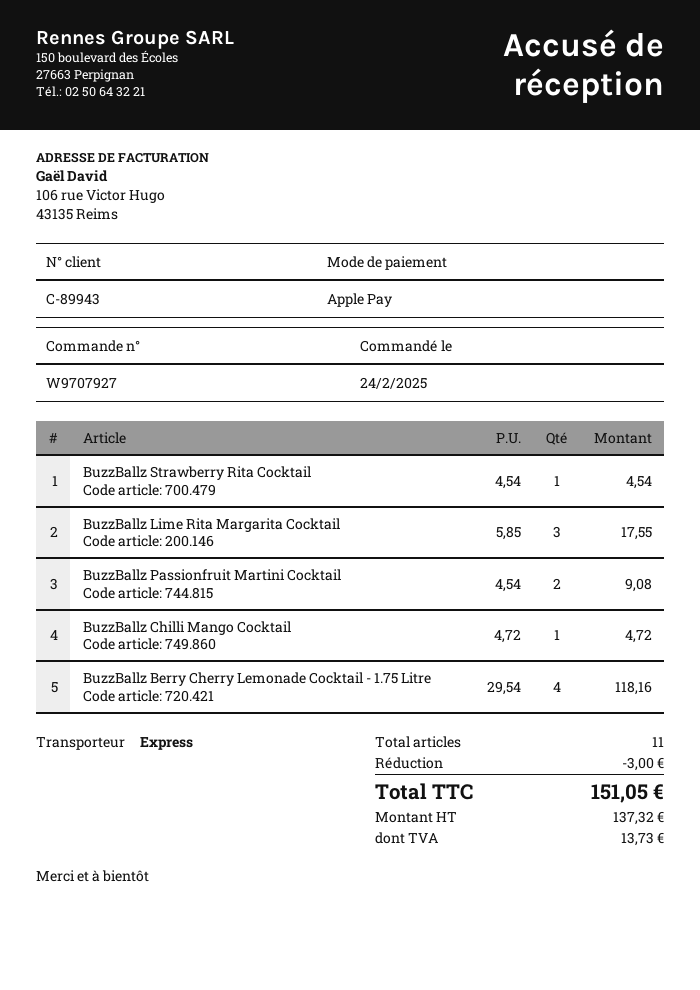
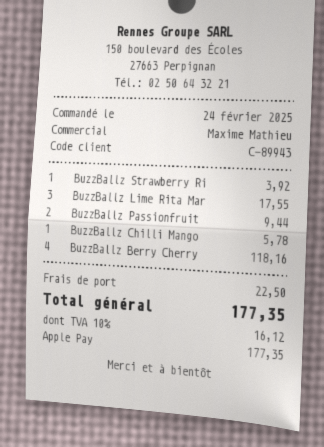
BuzzBallz Strawberry Rita Cocktail: 1 for 4.54 -> 1 for 3.92
BuzzBallz Passionfruit Martini Cocktail: 2 for 9.08 -> 2 for 9.44
BuzzBallz Chilli Mango Cocktail: 1 for 4.72 -> 1 for 5.78
discount: 3.00 -> none
shipping: none -> 22.50
tax: 13.73 -> 16.12
total: 151.05 -> 177.35

